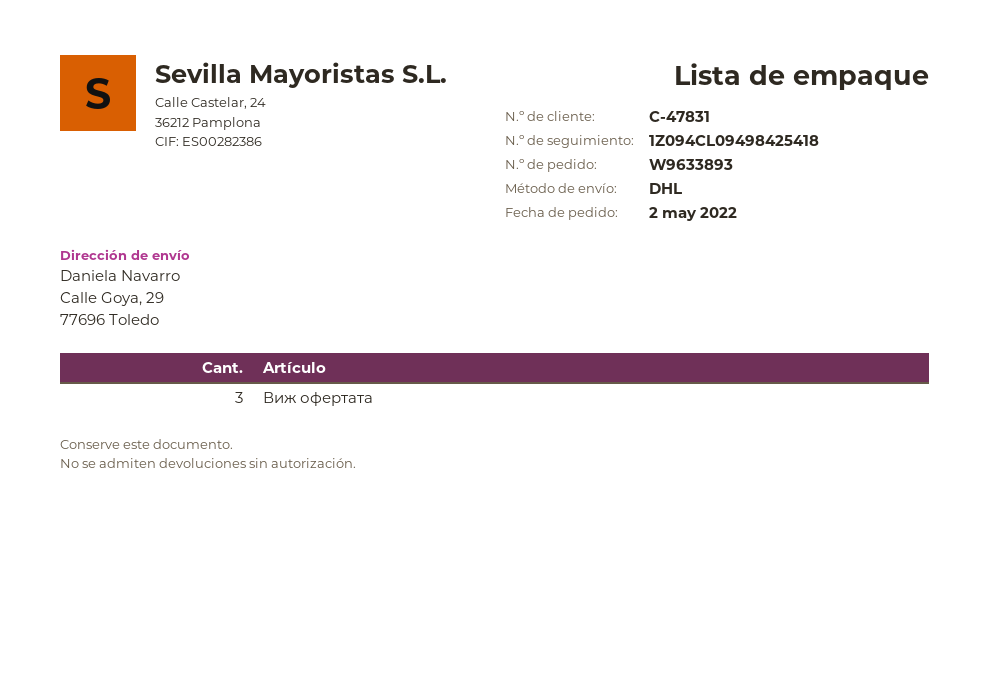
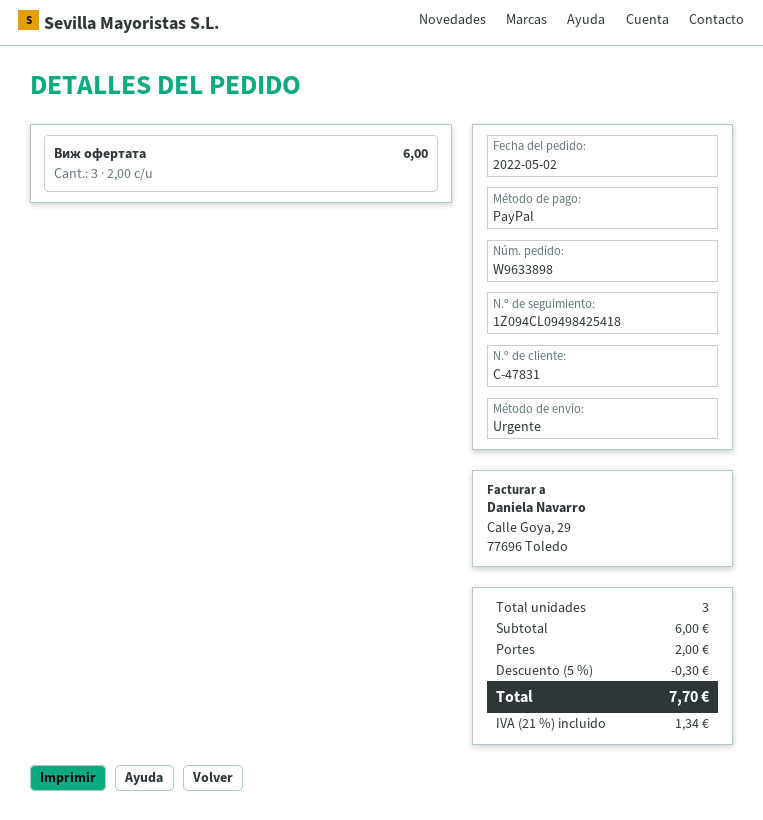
order number: W9633893 -> W9633898
shipping method: DHL -> express

